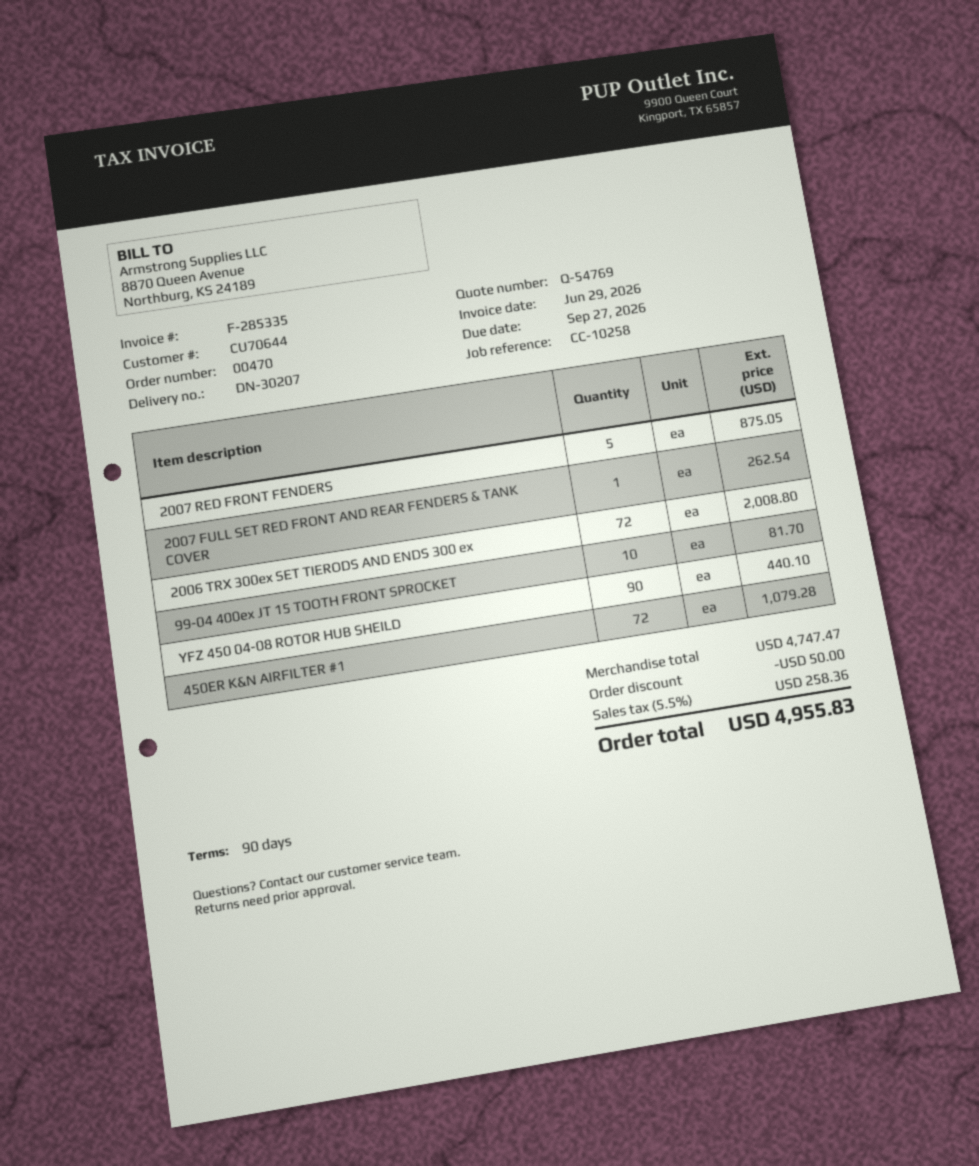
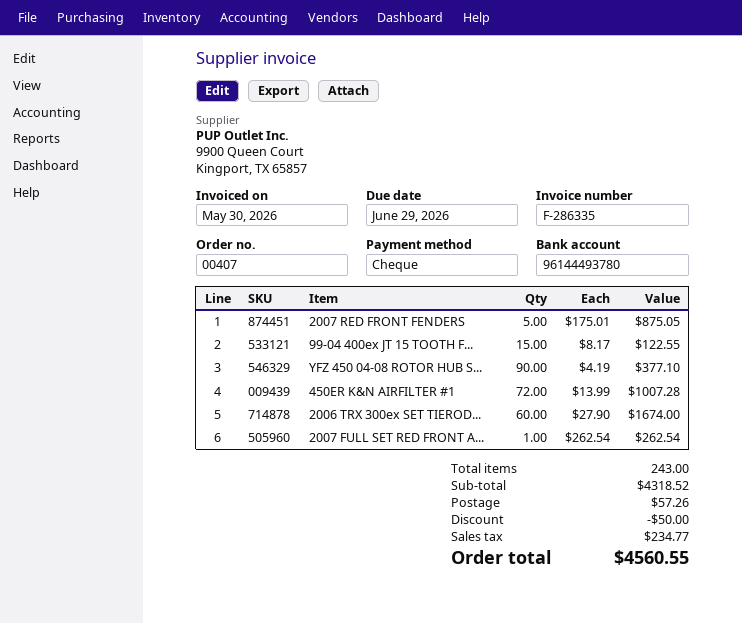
order number: 00470 -> 00407
invoice number: F-285335 -> F-286335
invoice date: 2026-06-29 -> 2026-05-30
due date: 2026-09-27 -> 2026-06-29
2006 TRX 300ex SET TIERODS AND ENDS 300 ex: 72 for 2008.80 -> 60 for 1674.00
99-04 400ex JT 15 TOOTH FRONT SPROCKET: 10 for 81.70 -> 15 for 122.55
YFZ 450 04-08 ROTOR HUB SHEILD: 90 for 440.10 -> 90 for 377.10
450ER K&N AIRFILTER #1: 72 for 1079.28 -> 72 for 1007.28
subtotal: 4747.47 -> 4318.52
shipping: none -> 57.26
tax: 258.36 -> 234.77
total: 4955.83 -> 4560.55

